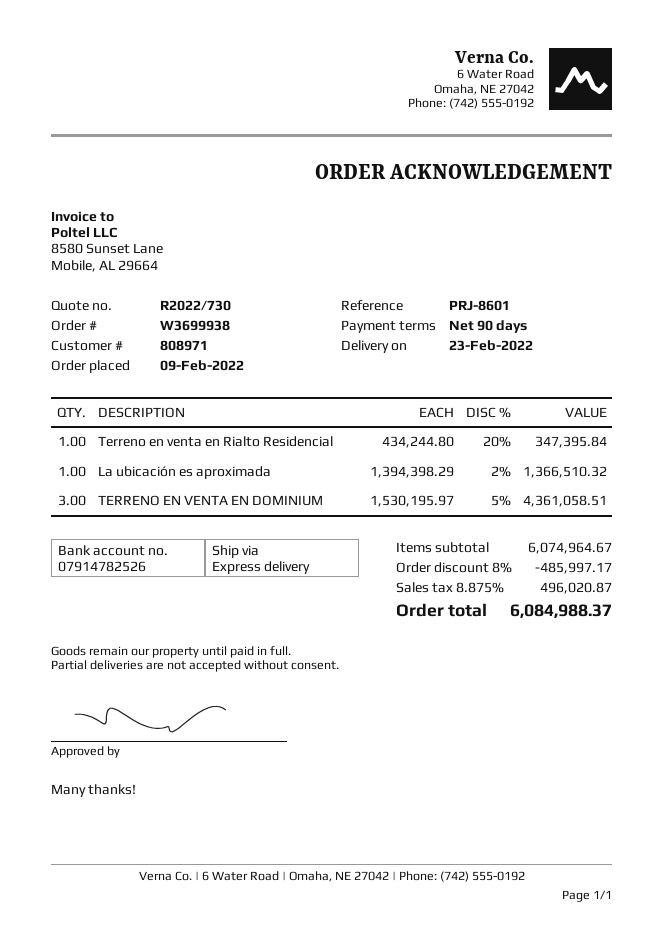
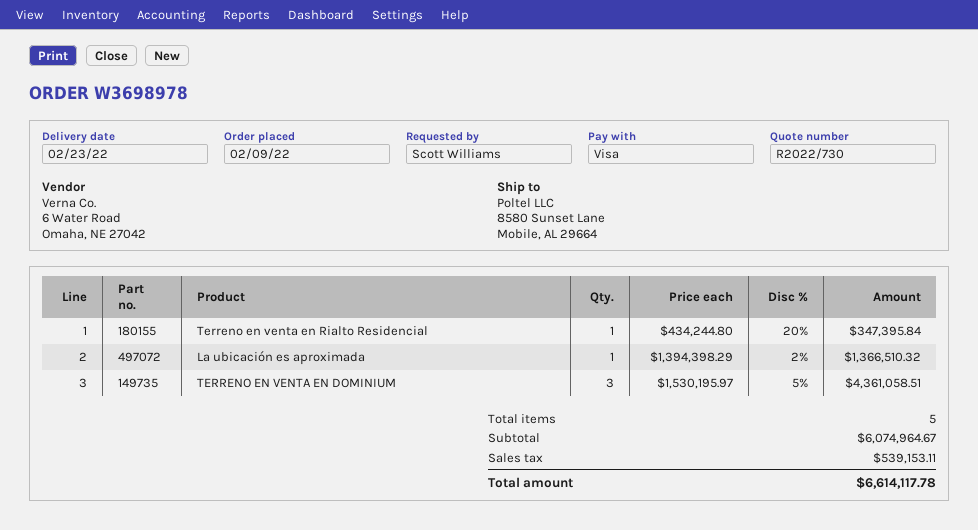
order number: W3699938 -> W3698978
discount: 8% = 485997.17 -> none
tax: 496020.87 -> 539153.11
total: 6084988.37 -> 6614117.78

